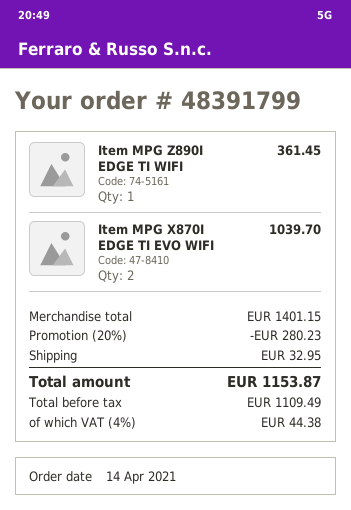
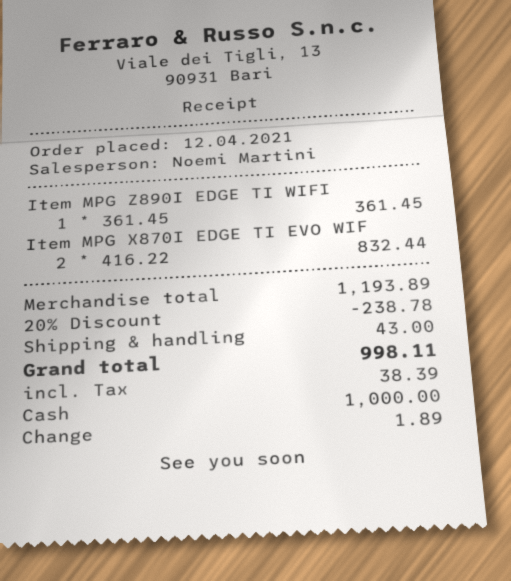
order date: 2021-04-14 -> 2021-04-12
Item MPG X870I EDGE TI EVO WIFI: 2 for 1039.70 -> 2 for 832.44
subtotal: 1401.15 -> 1193.89
discount: 20% = 280.23 -> 20% = 238.78
shipping: 32.95 -> 43.00
tax: 44.38 -> 38.39
total: 1153.87 -> 998.11

